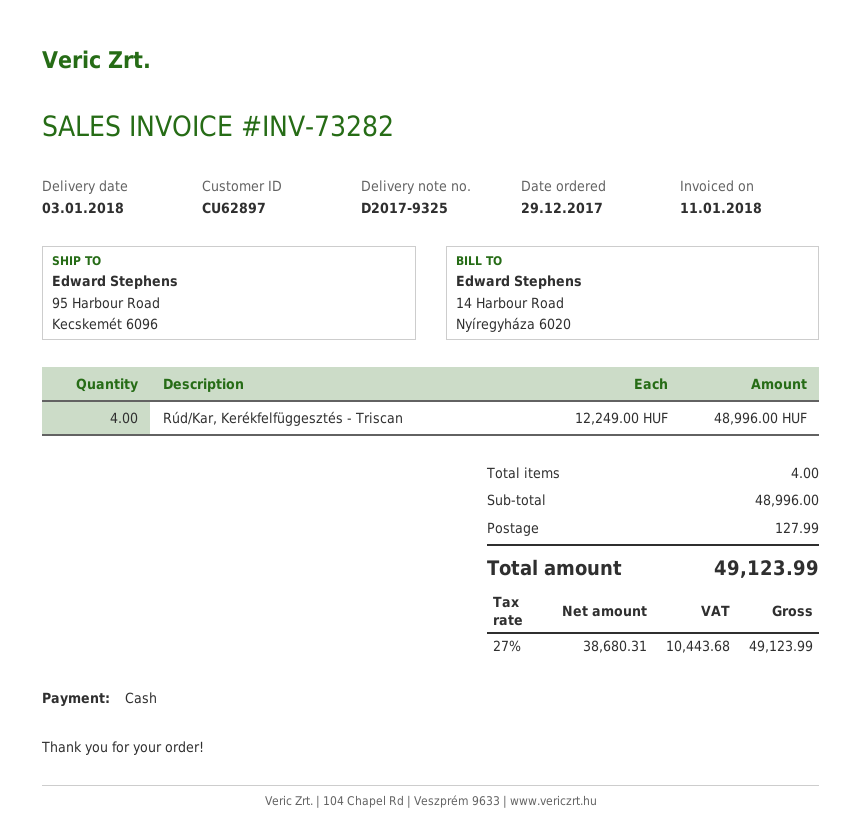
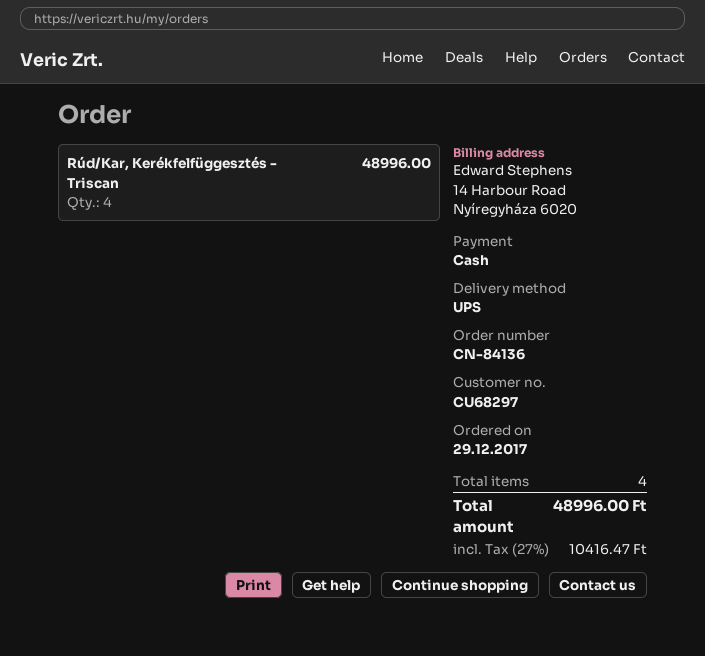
customer number: CU62897 -> CU68297
shipping: 127.99 -> none
tax: 27% = 10443.68 -> 27% = 10416.47
total: 49123.99 -> 48996.00

